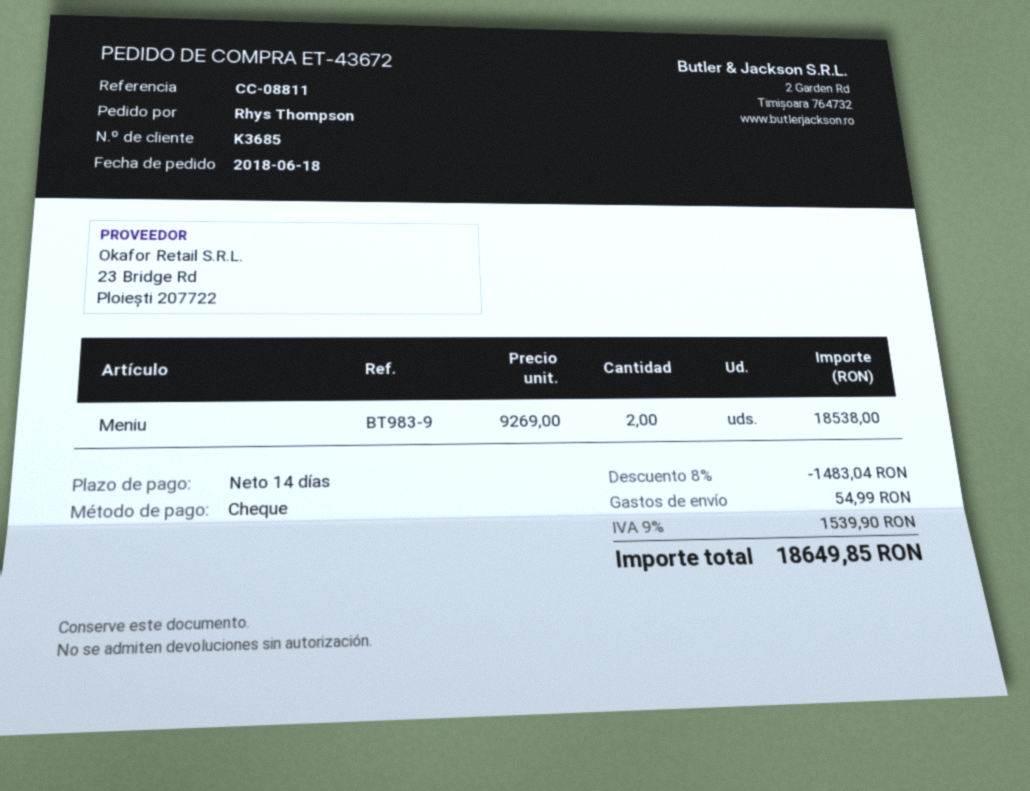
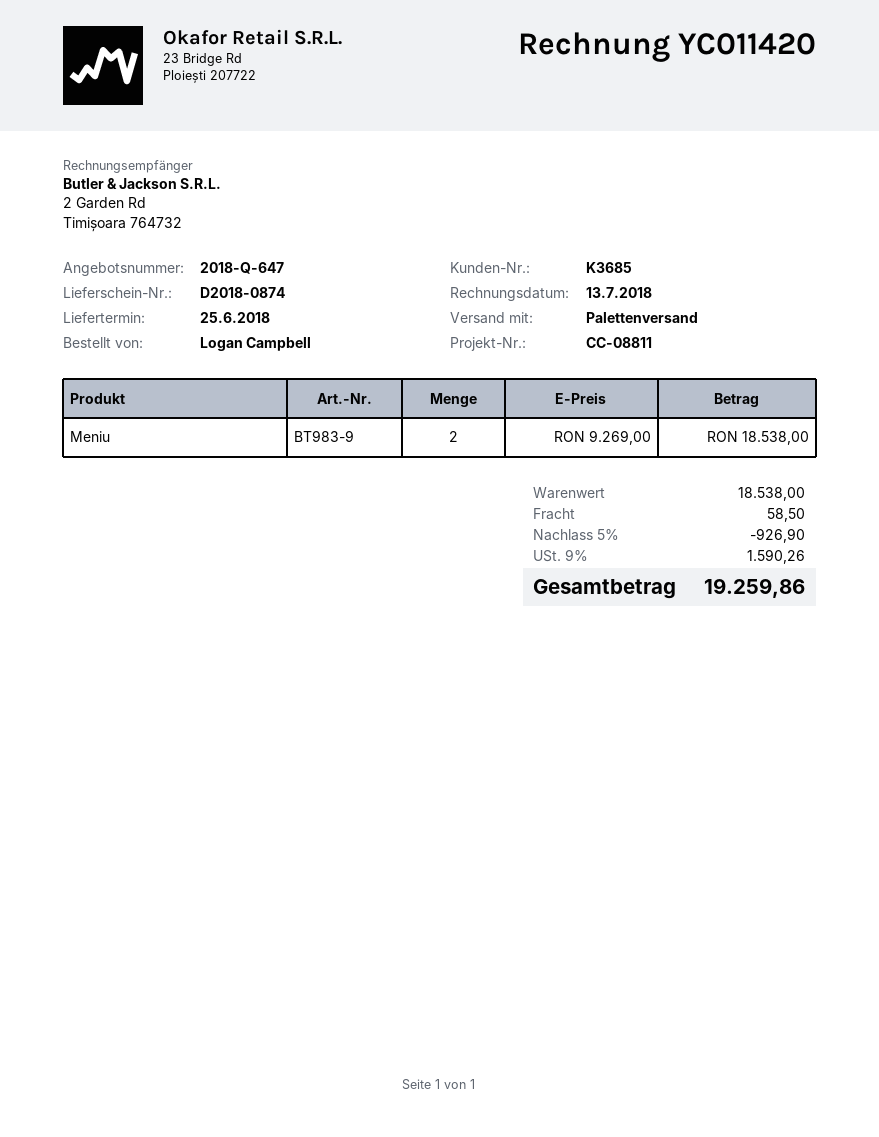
ordered by: Rhys Thompson -> Logan Campbell
discount: 8% = 1483.04 -> 5% = 926.90
shipping: 54.99 -> 58.50
tax: 9% = 1539.90 -> 9% = 1590.26
total: 18649.85 -> 19259.86

